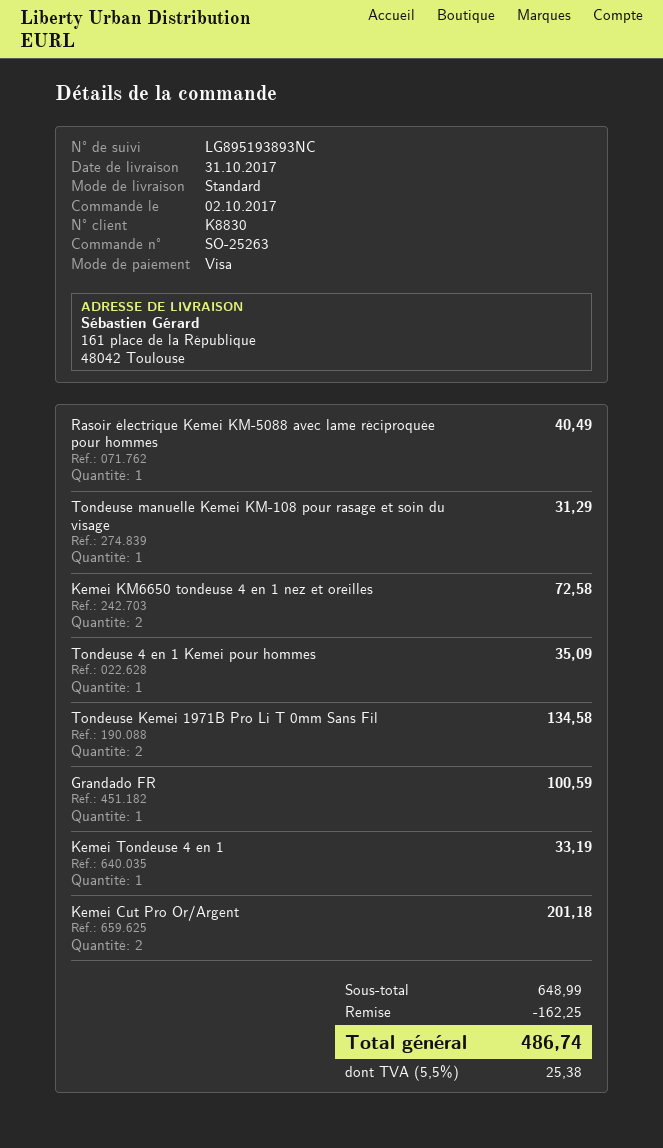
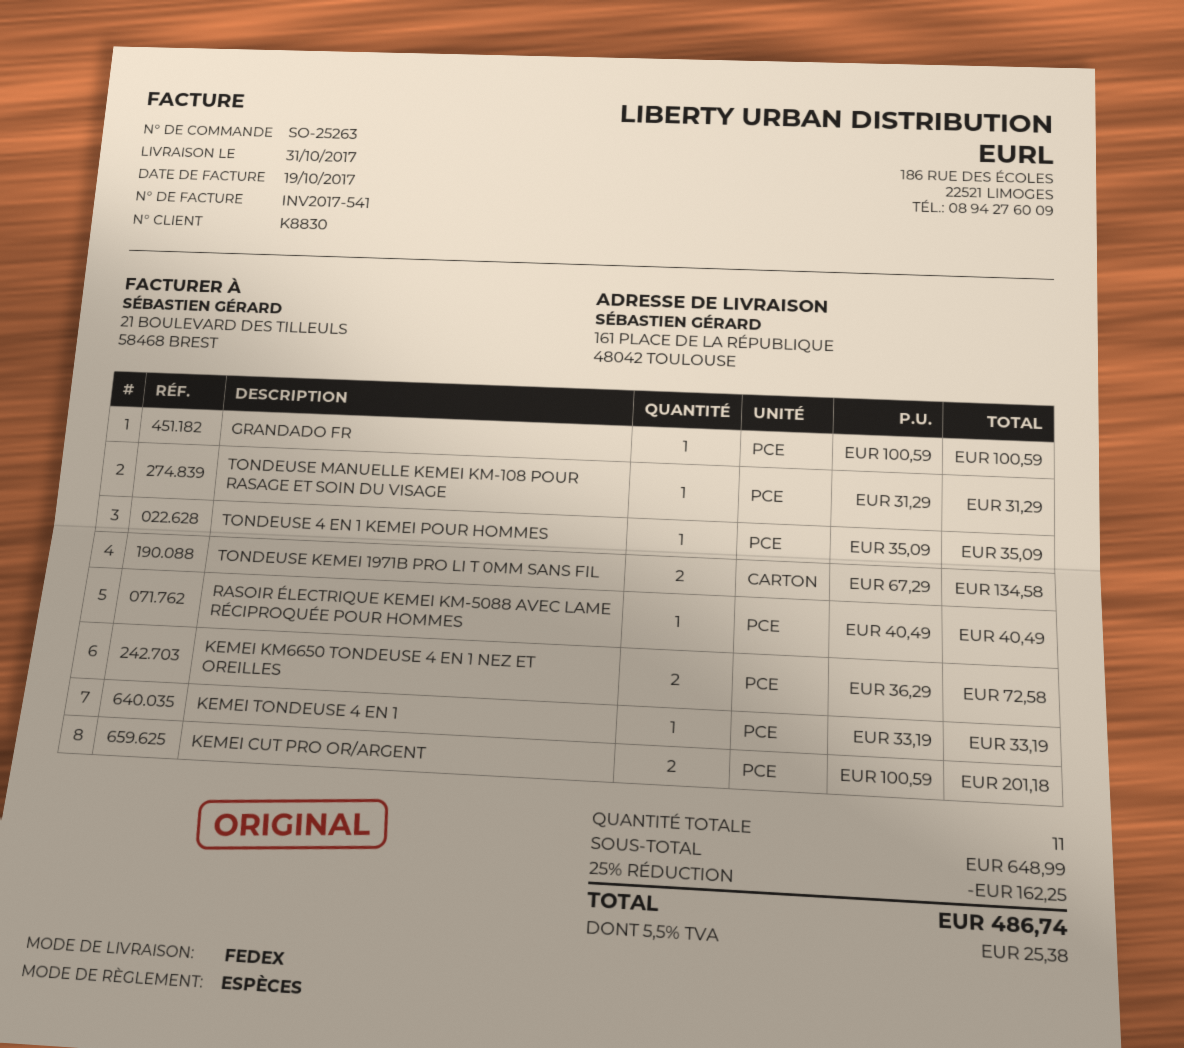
payment method: Visa -> cash
shipping method: standard -> FedEx

